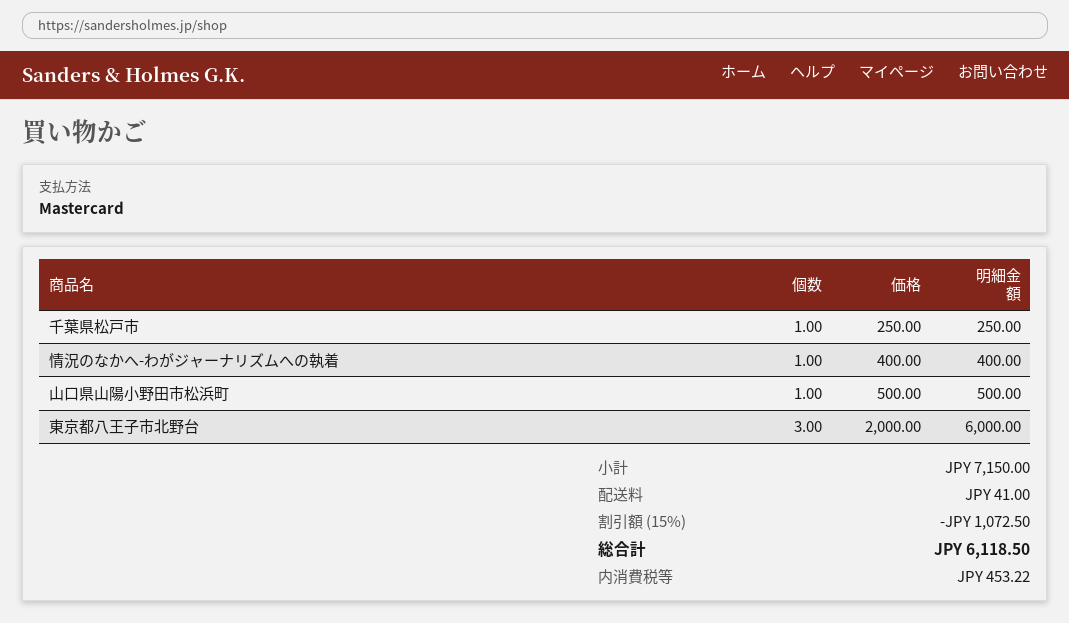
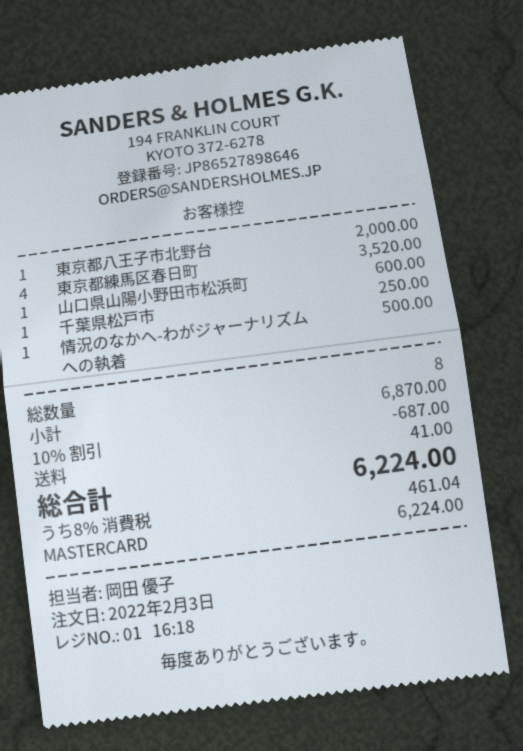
情況のなかへ-わがジャーナリズムへの執着: 1 for 400.00 -> 1 for 500.00
山口県山陽小野田市松浜町: 1 for 500.00 -> 1 for 600.00
東京都八王子市北野台: 3 for 6000.00 -> 1 for 2000.00
東京都練馬区春日町: none -> 4 for 3520.00
subtotal: 7150.00 -> 6870.00
discount: 15% = 1072.50 -> 10% = 687.00
tax: 453.22 -> 461.04
total: 6118.50 -> 6224.00

